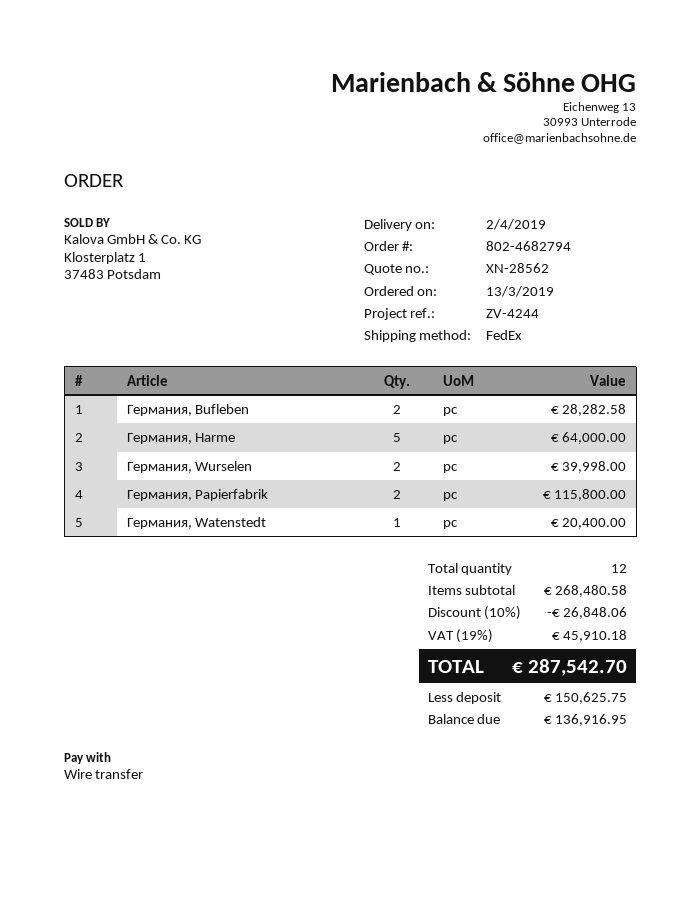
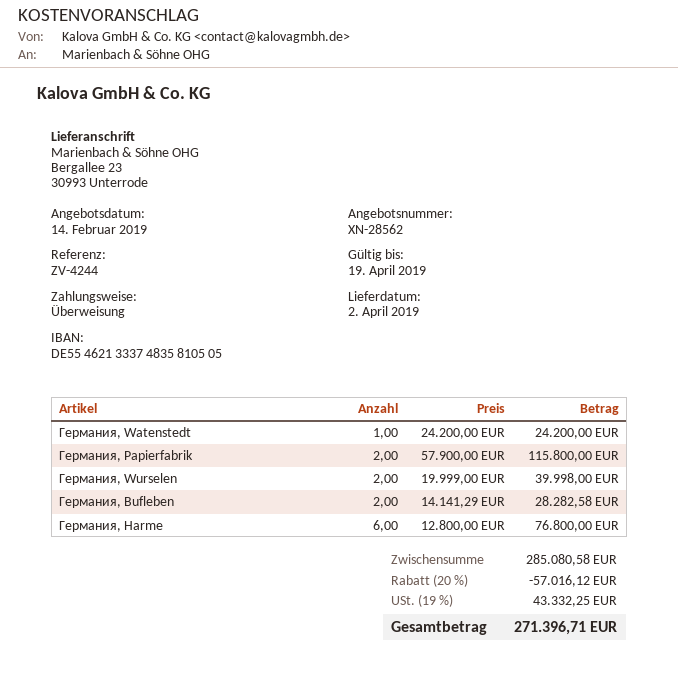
Германия, Harme: 5 for 64000.00 -> 6 for 76800.00
Германия, Watenstedt: 1 for 20400.00 -> 1 for 24200.00
subtotal: 268480.58 -> 285080.58
discount: 10% = 26848.06 -> 20% = 57016.12
tax: 19% = 45910.18 -> 19% = 43332.25
total: 287542.70 -> 271396.71

